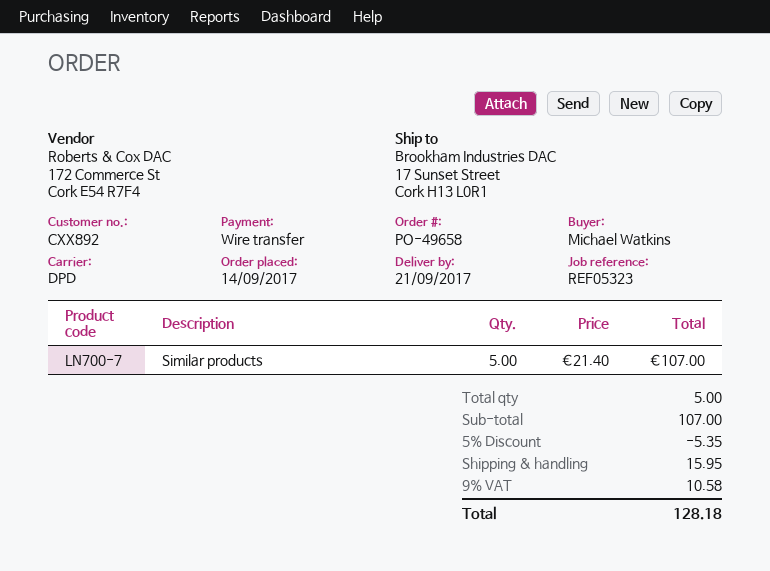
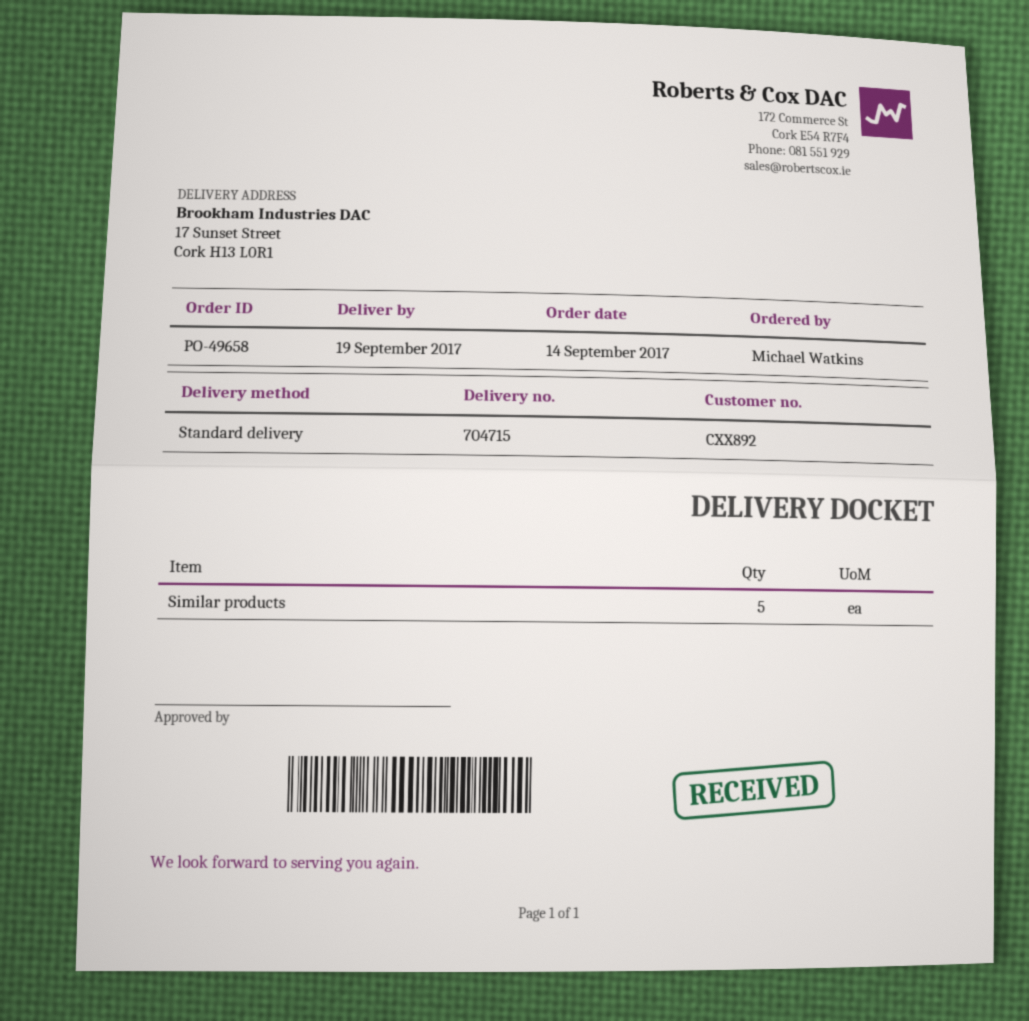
delivery date: 2017-09-21 -> 2017-09-19
shipping method: DPD -> standard

